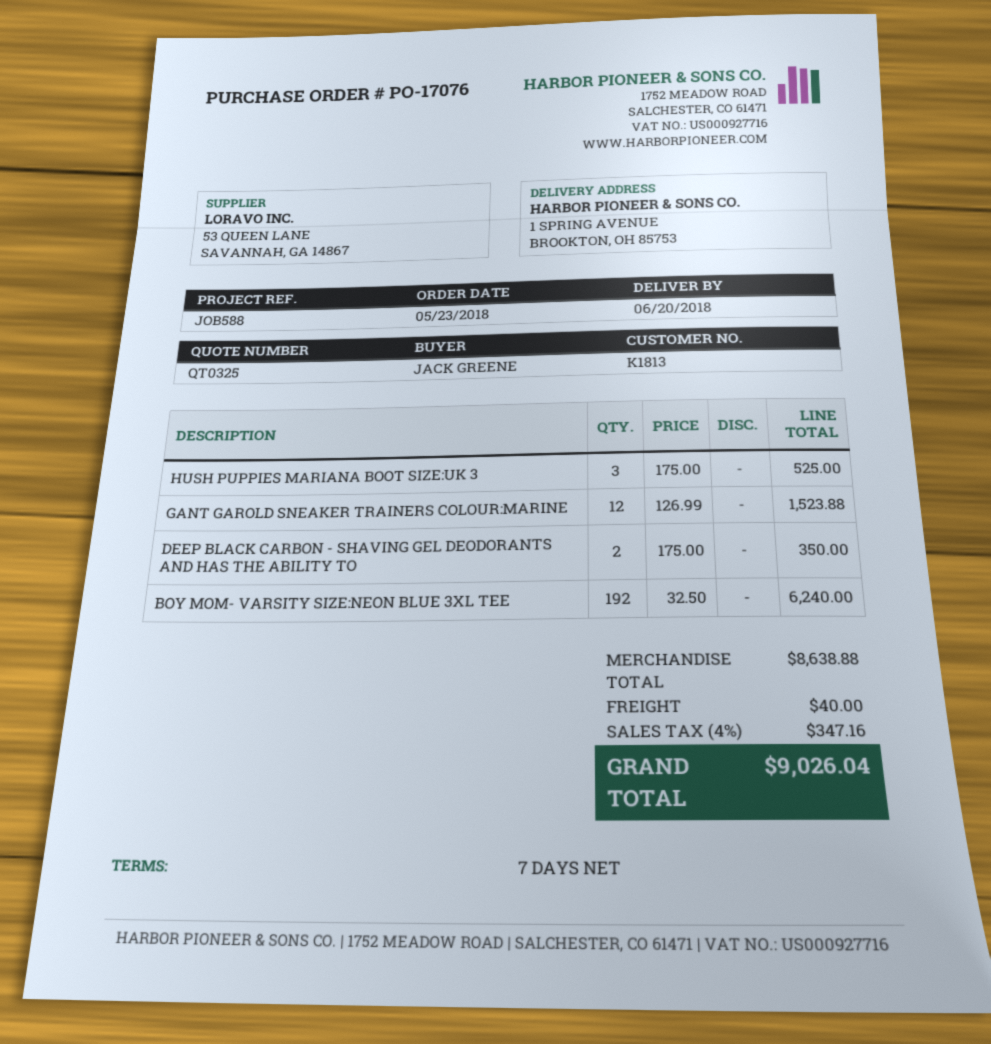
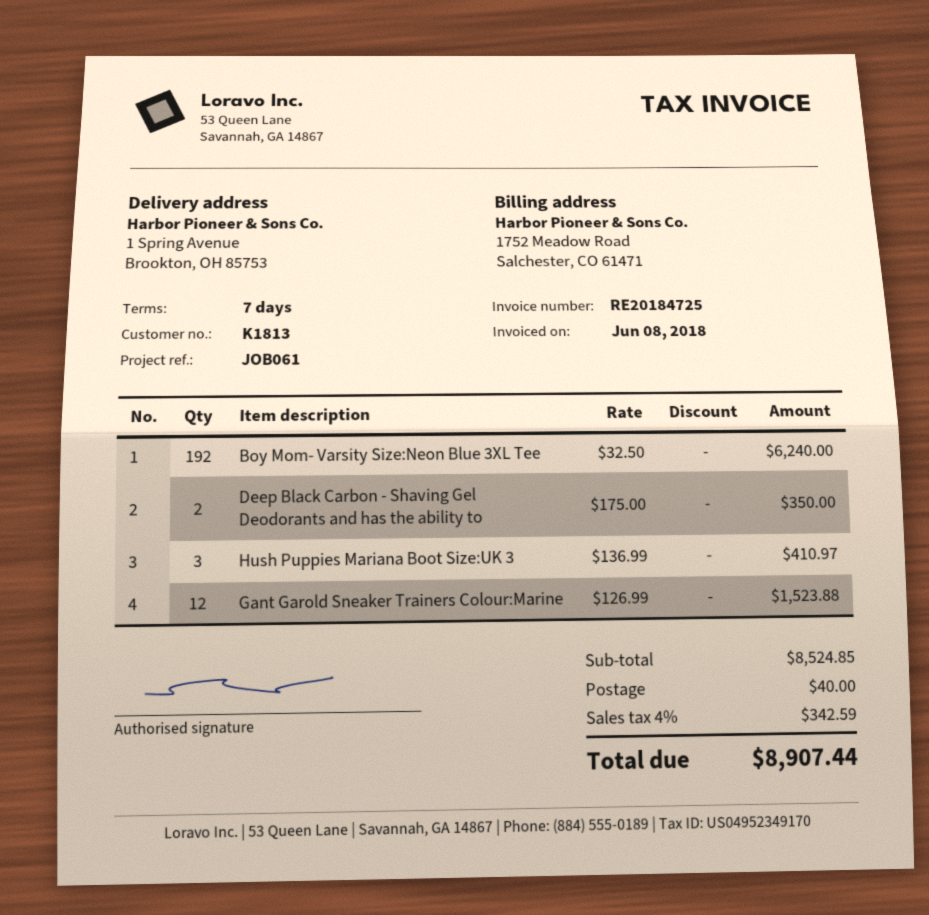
reference: JOB588 -> JOB061
HUSH PUPPIES MARIANA BOOT SIZE:UK 3: 3 x 175.00 = 525.00 -> 3 x 136.99 = 410.97
subtotal: 8638.88 -> 8524.85
tax: 4% = 347.16 -> 4% = 342.59
total: 9026.04 -> 8907.44

